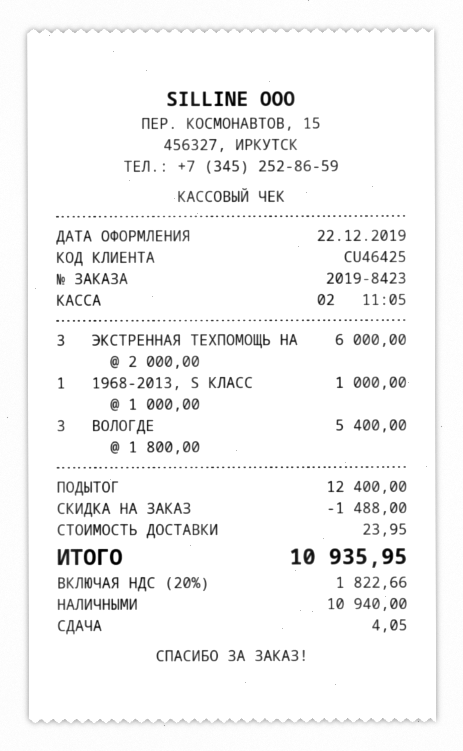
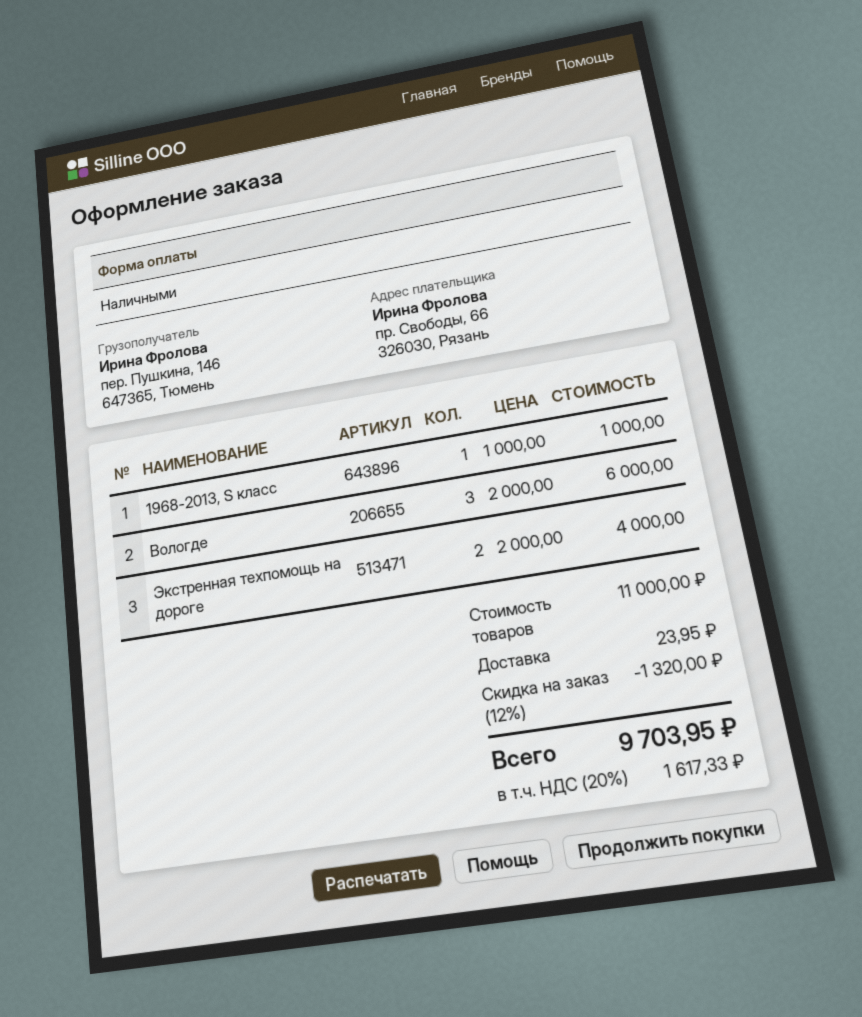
ЭКСТРЕННАЯ ТЕХПОМОЩЬ НА: 3 x 2000.00 = 6000.00 -> 2 x 2000.00 = 4000.00
ВОЛОГДЕ: 3 x 1800.00 = 5400.00 -> 3 x 2000.00 = 6000.00
subtotal: 12400.00 -> 11000.00
discount: 1488.00 -> 1320.00
tax: 20% = 1822.66 -> 20% = 1617.33
total: 10935.95 -> 9703.95

